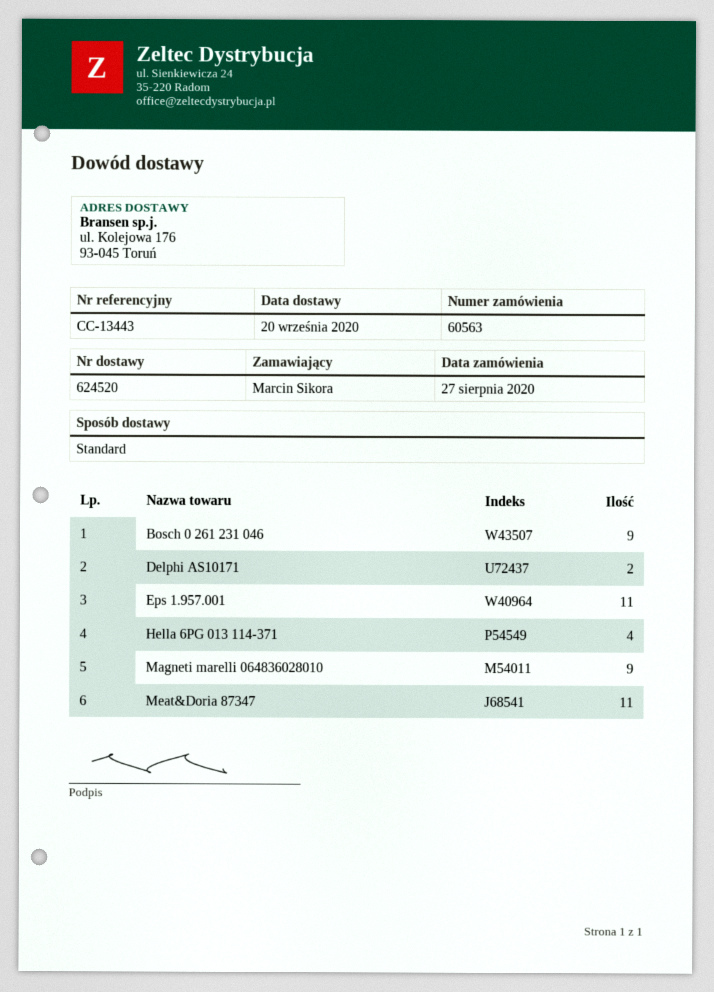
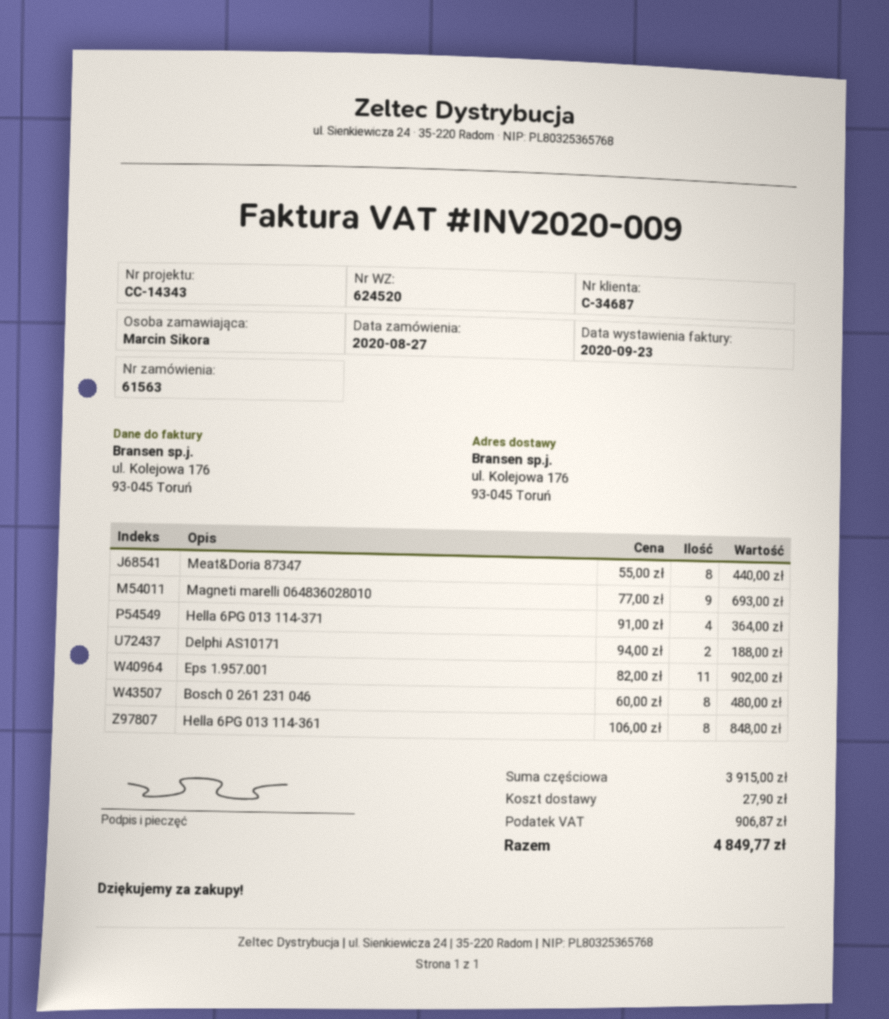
order number: 60563 -> 61563
reference: CC-13443 -> CC-14343
Bosch 0 261 231 046: 9 -> 8
Meat&Doria 87347: 11 -> 8
Hella 6PG 013 114-361: none -> 8

